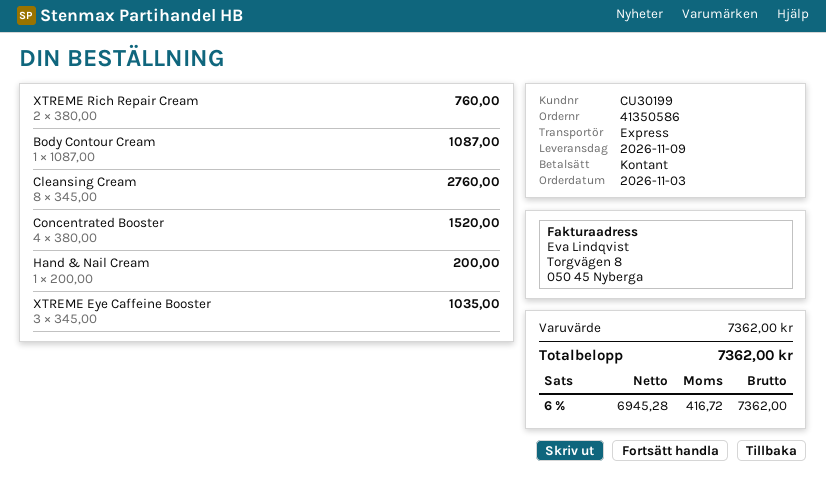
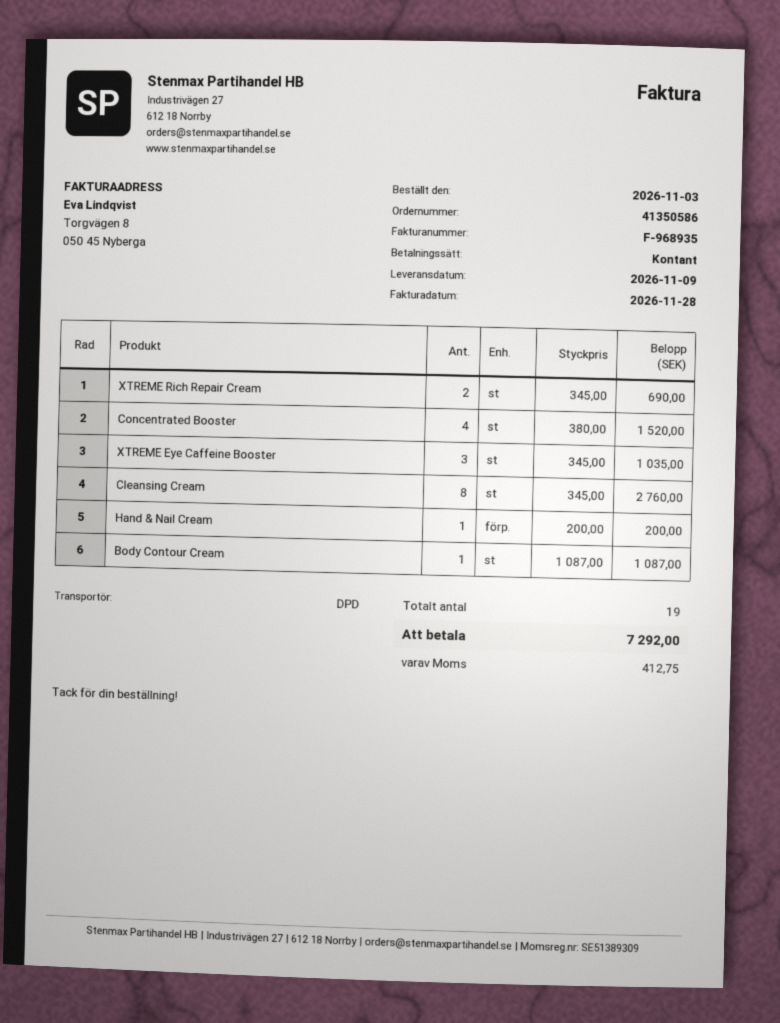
shipping method: express -> DPD
XTREME Rich Repair Cream: 2 x 380.00 = 760.00 -> 2 x 345.00 = 690.00
tax: 416.72 -> 412.75
total: 7362.00 -> 7292.00

